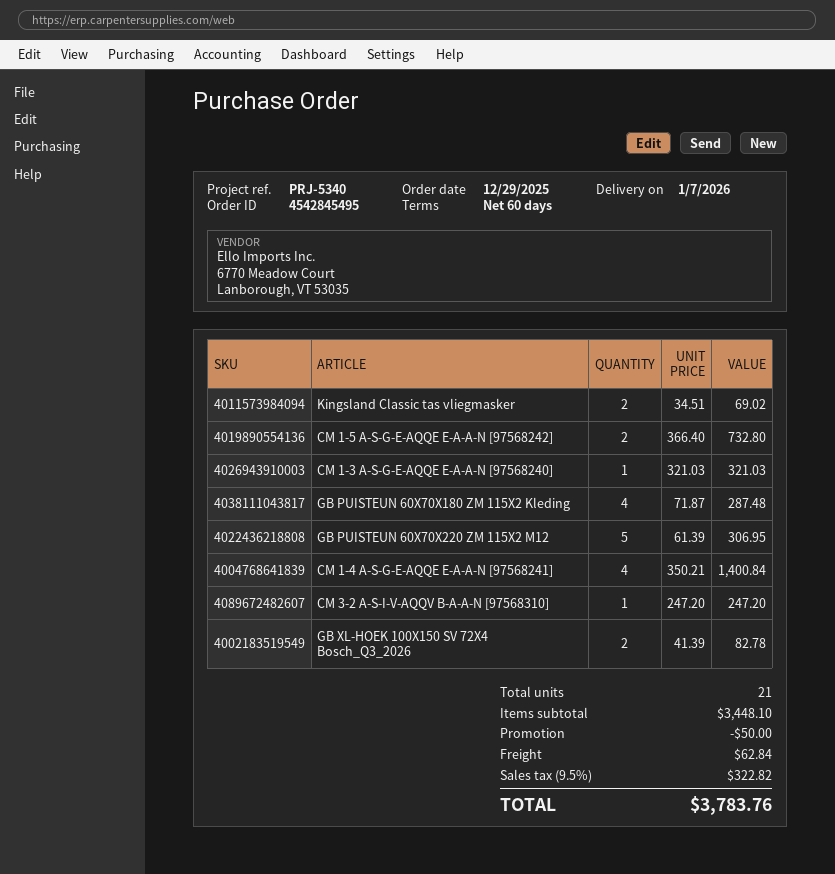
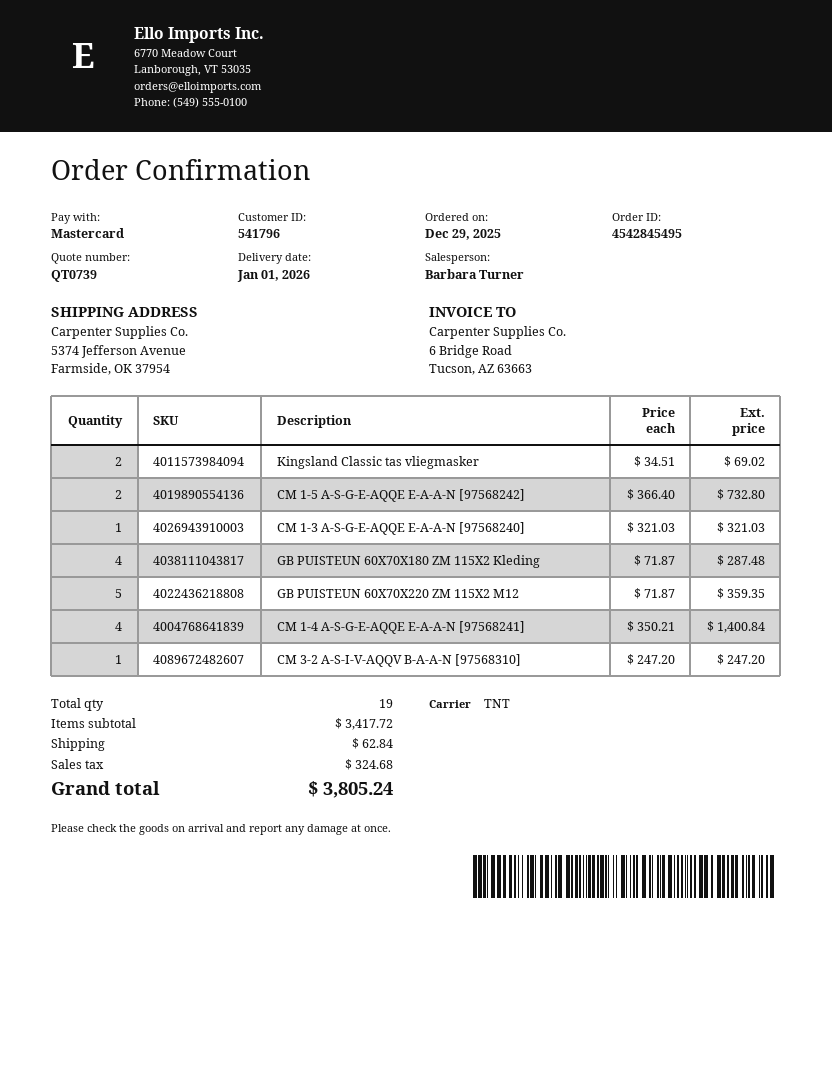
delivery date: 2026-01-07 -> 2026-01-01
GB PUISTEUN 60X70X220 ZM 115X2 M12: 5 x 61.39 = 306.95 -> 5 x 71.87 = 359.35
GB XL-HOEK 100X150 SV 72X4 Bosch_Q3_2026: 2 x 41.39 = 82.78 -> none
total quantity: 21 -> 19
subtotal: 3448.10 -> 3417.72
discount: 50.00 -> none
tax: 322.82 -> 324.68
total: 3783.76 -> 3805.24

